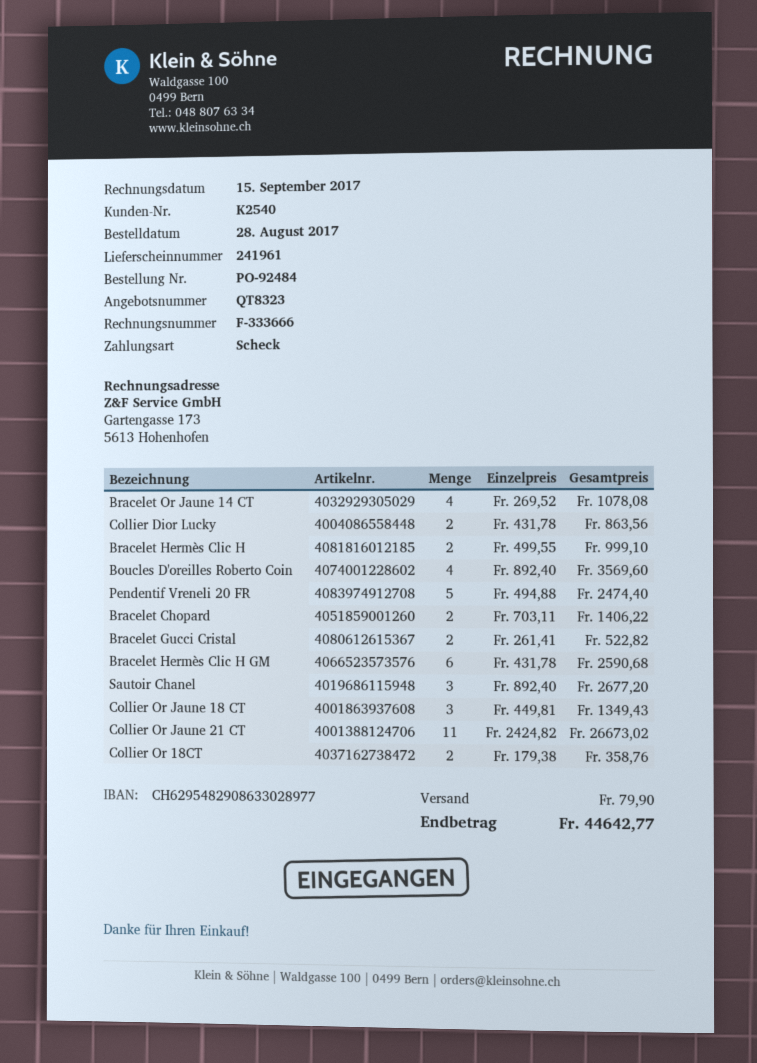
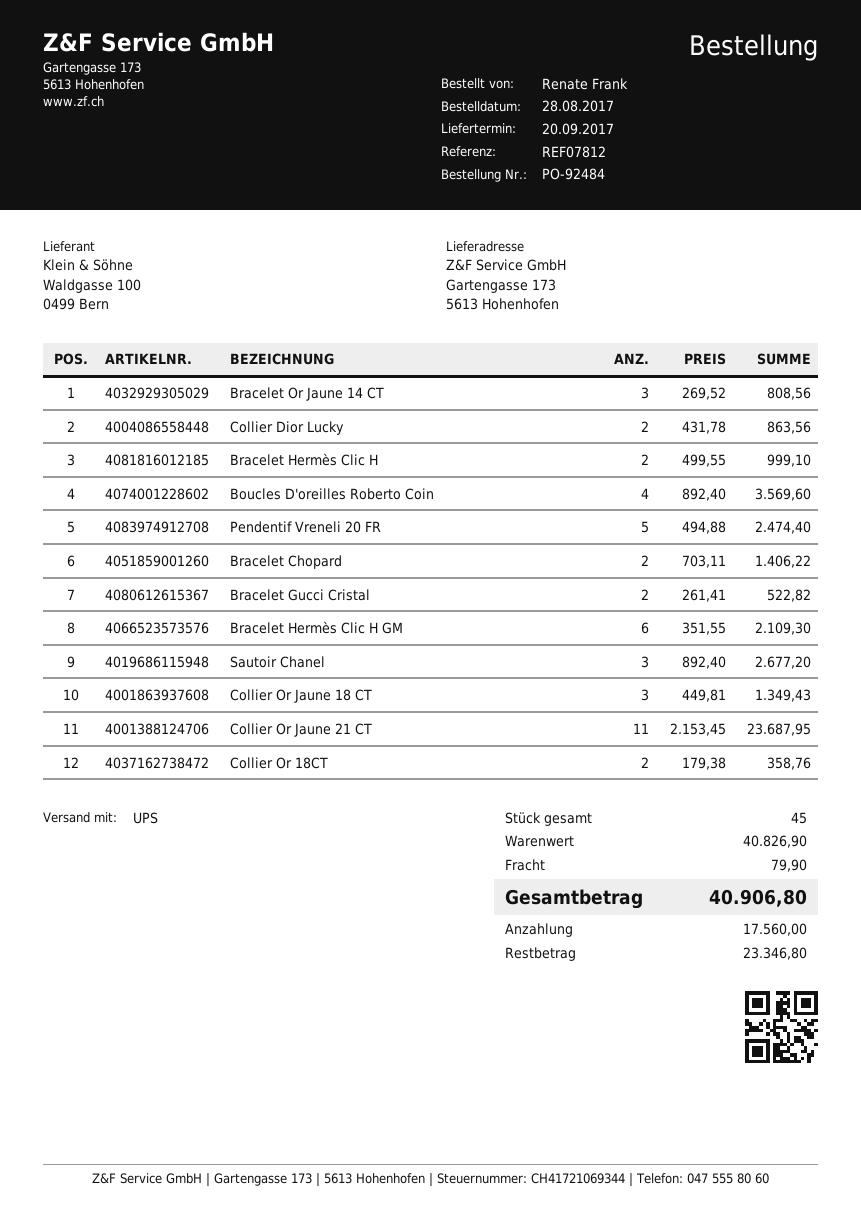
Bracelet Or Jaune 14 CT: 4 x 269.52 = 1078.08 -> 3 x 269.52 = 808.56
Bracelet Hermès Clic H GM: 6 x 431.78 = 2590.68 -> 6 x 351.55 = 2109.30
Collier Or Jaune 21 CT: 11 x 2424.82 = 26673.02 -> 11 x 2153.45 = 23687.95
total: 44642.77 -> 40906.80

